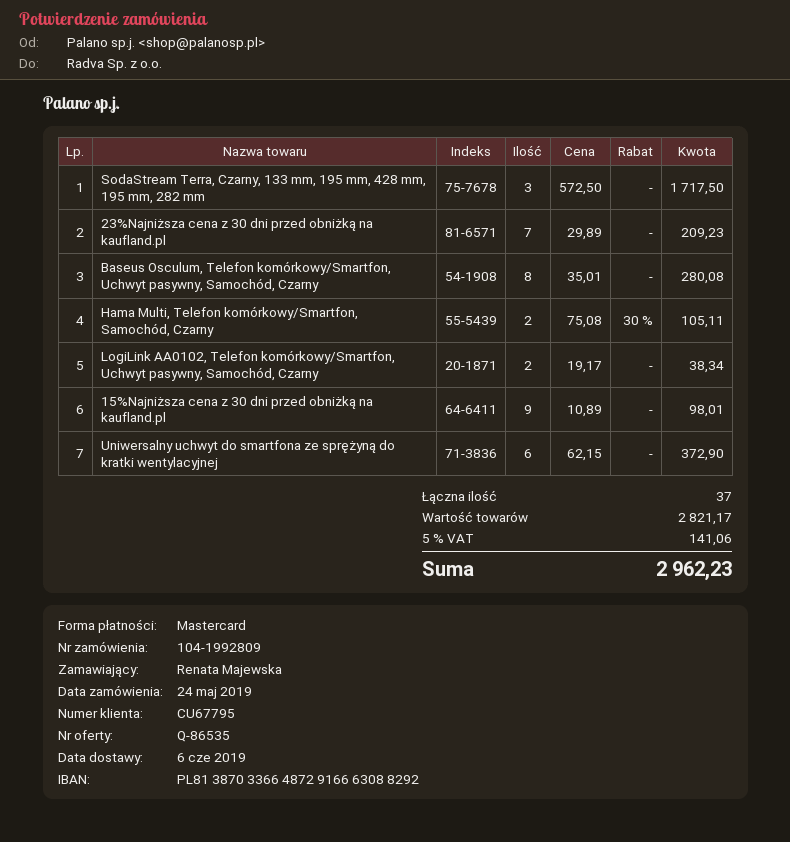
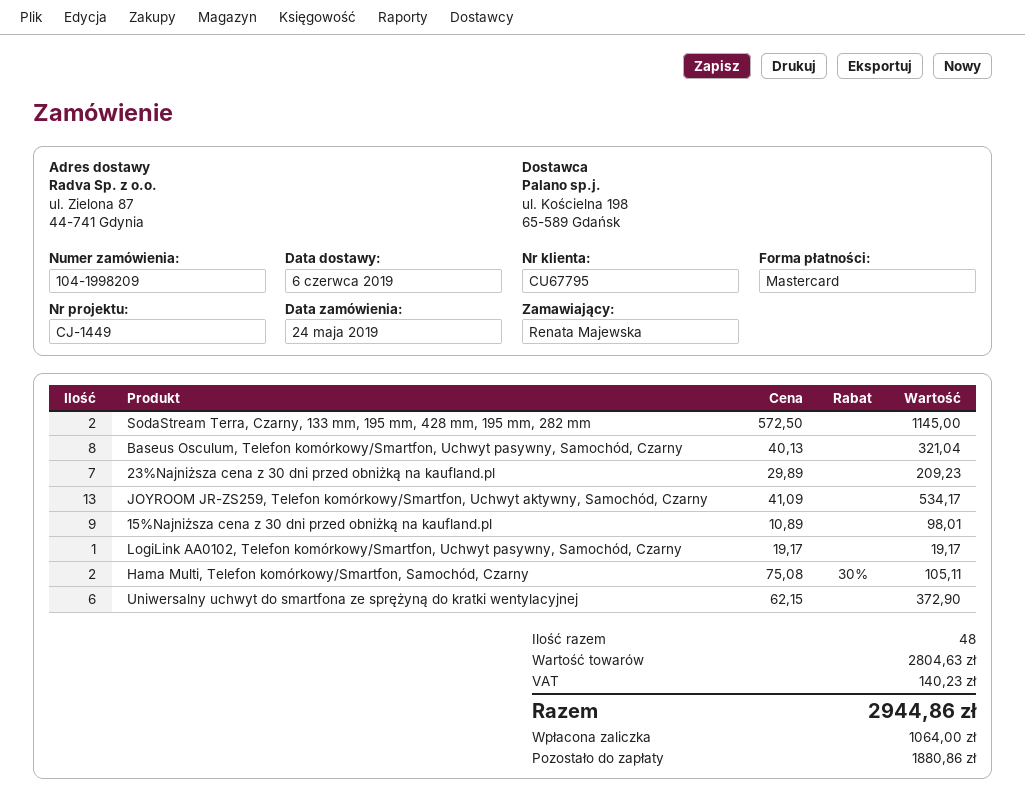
order number: 104-1992809 -> 104-1998209
SodaStream Terra, Czarny, 133 mm, 195 mm, 428 mm, 195 mm, 282 mm: 3 x 572.50 = 1717.50 -> 2 x 572.50 = 1145.00
Baseus Osculum, Telefon komórkowy/Smartfon, Uchwyt pasywny, Samochód, Czarny: 8 x 35.01 = 280.08 -> 8 x 40.13 = 321.04
LogiLink AA0102, Telefon komórkowy/Smartfon, Uchwyt pasywny, Samochód, Czarny: 2 x 19.17 = 38.34 -> 1 x 19.17 = 19.17
JOYROOM JR-ZS259, Telefon komórkowy/Smartfon, Uchwyt aktywny, Samochód, Czarny: none -> 13 x 41.09 = 534.17
total quantity: 37 -> 48
subtotal: 2821.17 -> 2804.63
tax: 141.06 -> 140.23
total: 2962.23 -> 2944.86

